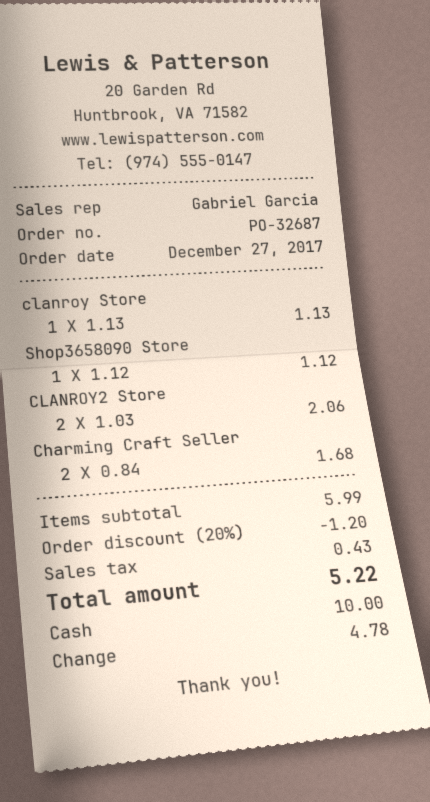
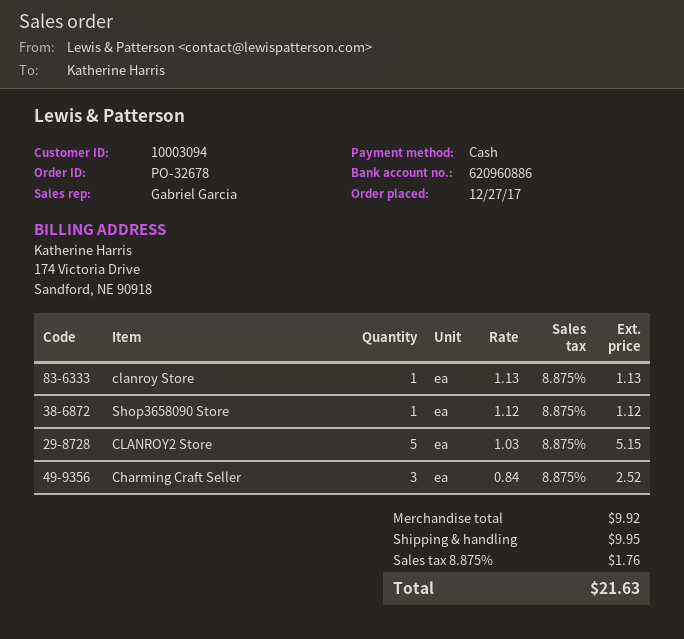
order number: PO-32687 -> PO-32678
CLANROY2 Store: 2 x 1.03 = 2.06 -> 5 x 1.03 = 5.15
Charming Craft Seller: 2 x 0.84 = 1.68 -> 3 x 0.84 = 2.52
subtotal: 5.99 -> 9.92
discount: 20% = 1.20 -> none
shipping: none -> 9.95
tax: 0.43 -> 1.76
total: 5.22 -> 21.63

